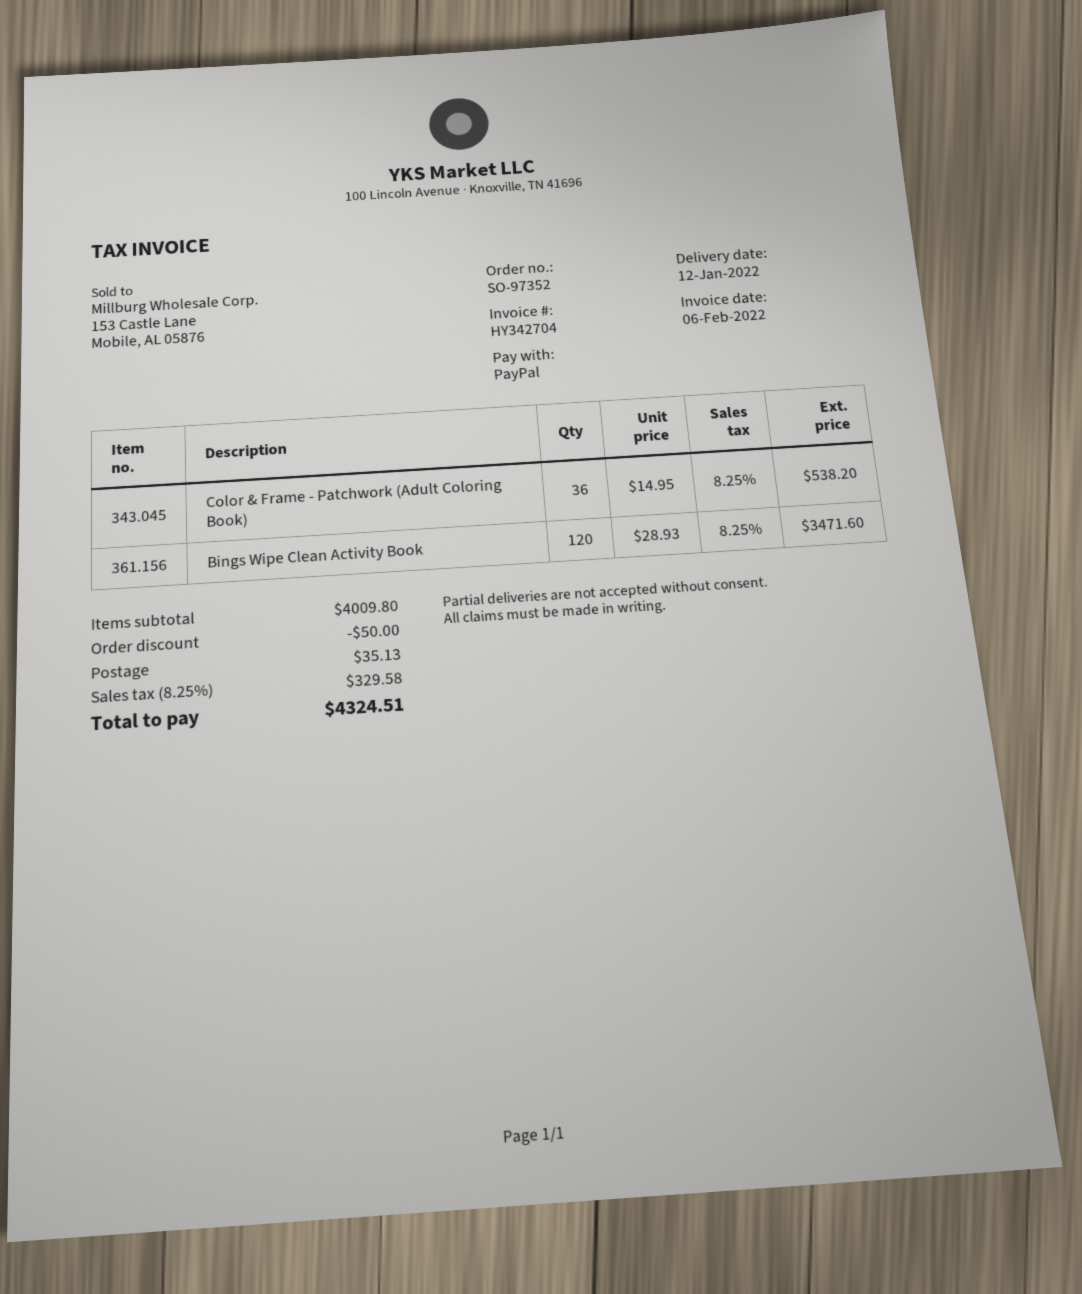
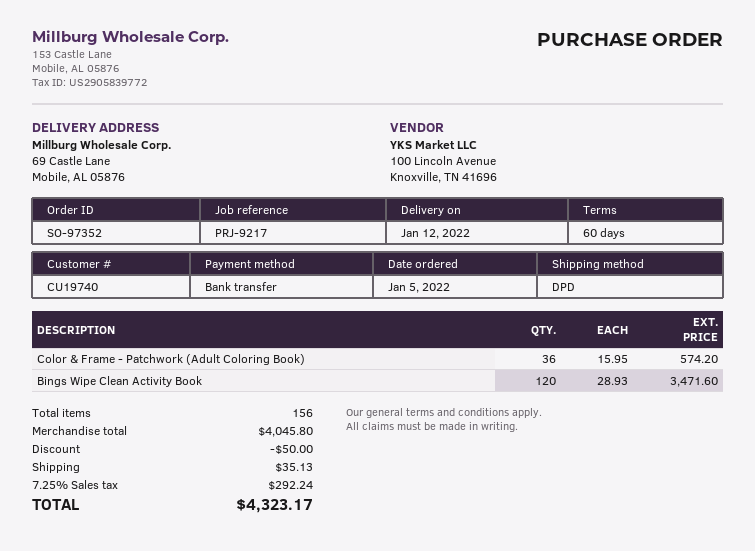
payment method: PayPal -> bank transfer
Color & Frame - Patchwork (Adult Coloring Book): 36 x 14.95 = 538.20 -> 36 x 15.95 = 574.20
subtotal: 4009.80 -> 4045.80
tax: 8.25% = 329.58 -> 7.25% = 292.24
total: 4324.51 -> 4323.17

